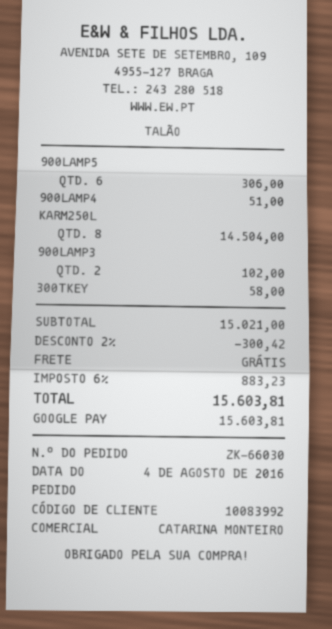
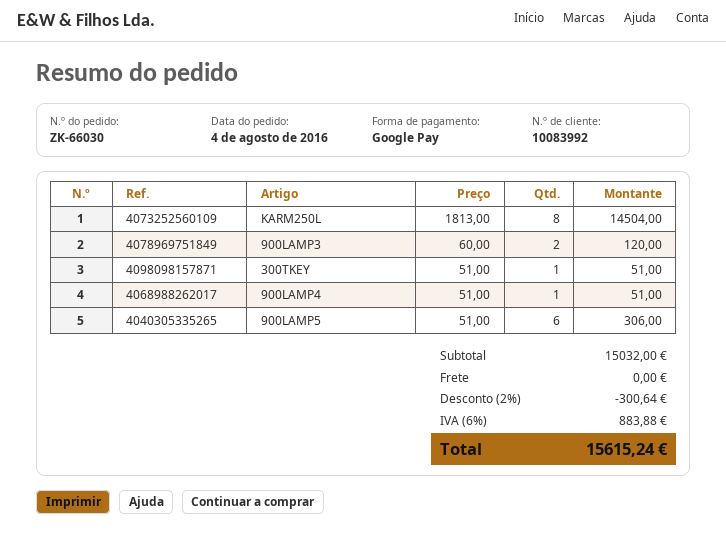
900LAMP3: 2 for 102.00 -> 2 for 120.00
300TKEY: 1 for 58.00 -> 1 for 51.00
subtotal: 15021.00 -> 15032.00
discount: 2% = 300.42 -> 2% = 300.64
tax: 6% = 883.23 -> 6% = 883.88
total: 15603.81 -> 15615.24

